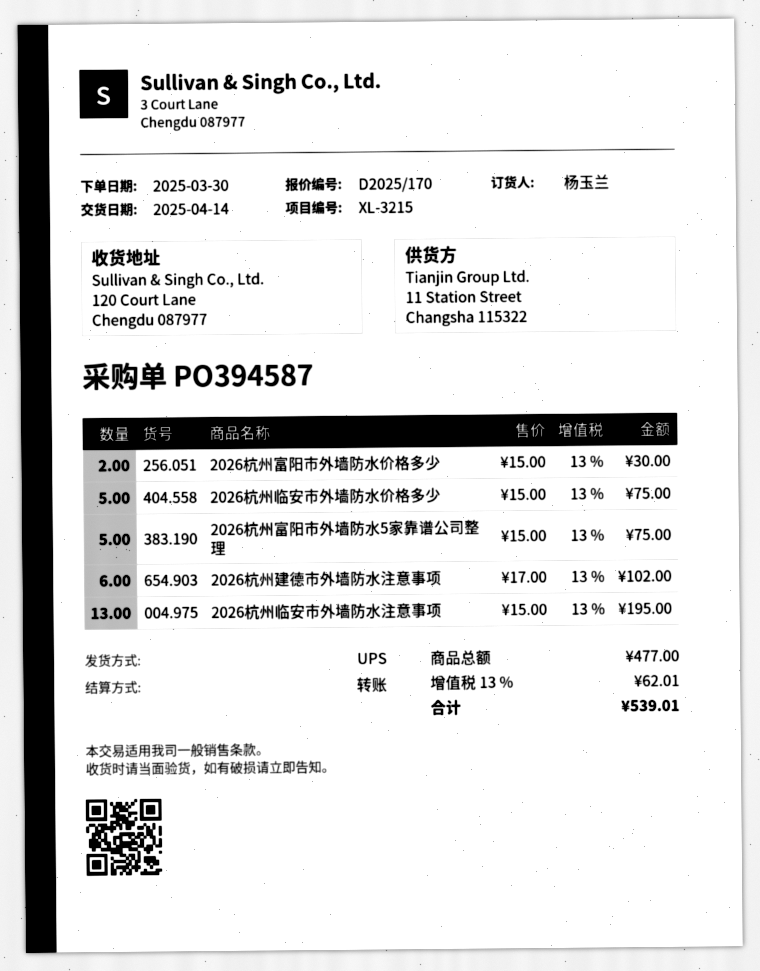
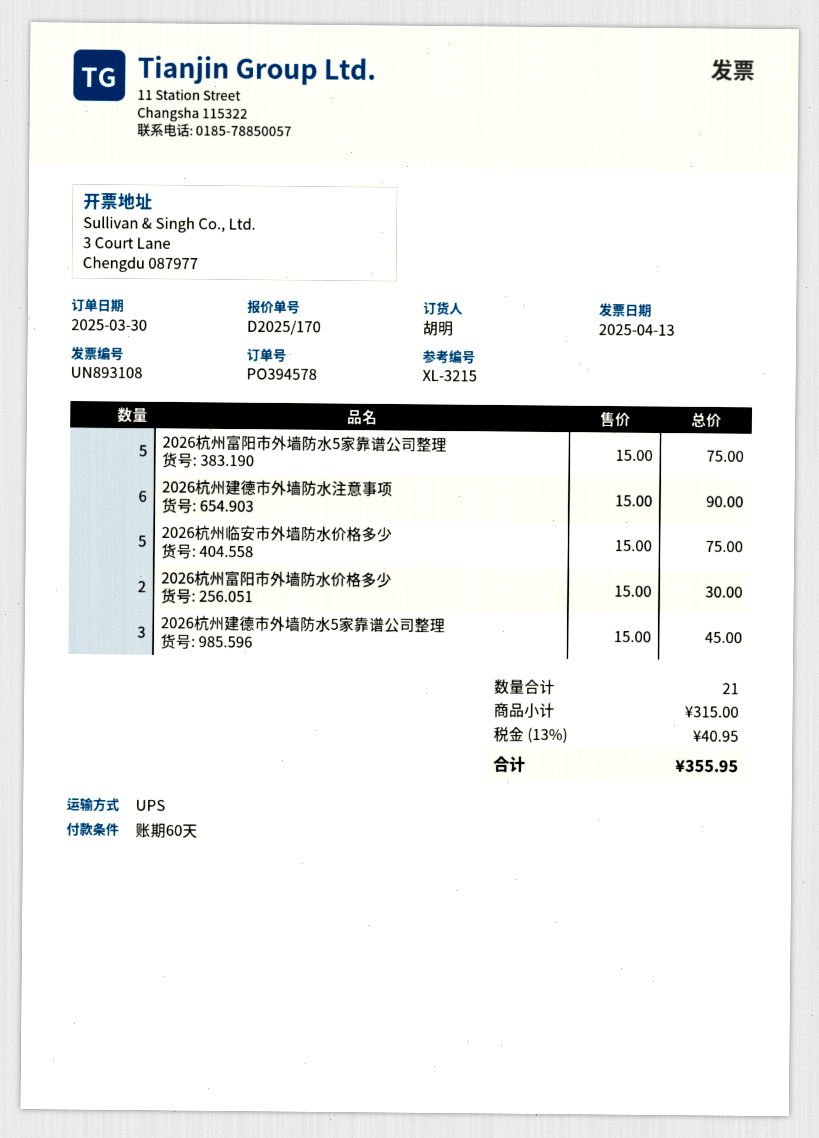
order number: PO394587 -> PO394578
ordered by: 杨玉兰 -> 胡明
2026杭州建德市外墙防水注意事项: 6 x 17.00 = 102.00 -> 6 x 15.00 = 90.00
2026杭州临安市外墙防水注意事项: 13 x 15.00 = 195.00 -> none
2026杭州建德市外墙防水5家靠谱公司整理: none -> 3 x 15.00 = 45.00
subtotal: 477.00 -> 315.00
tax: 13% = 62.01 -> 13% = 40.95
total: 539.01 -> 355.95

